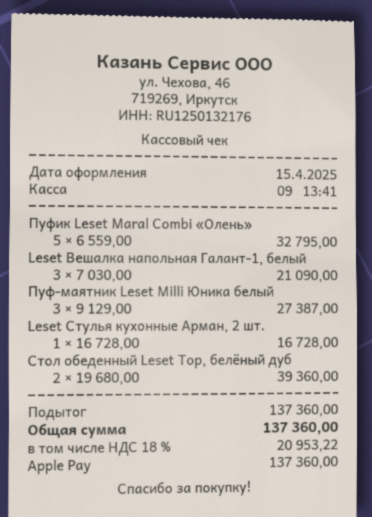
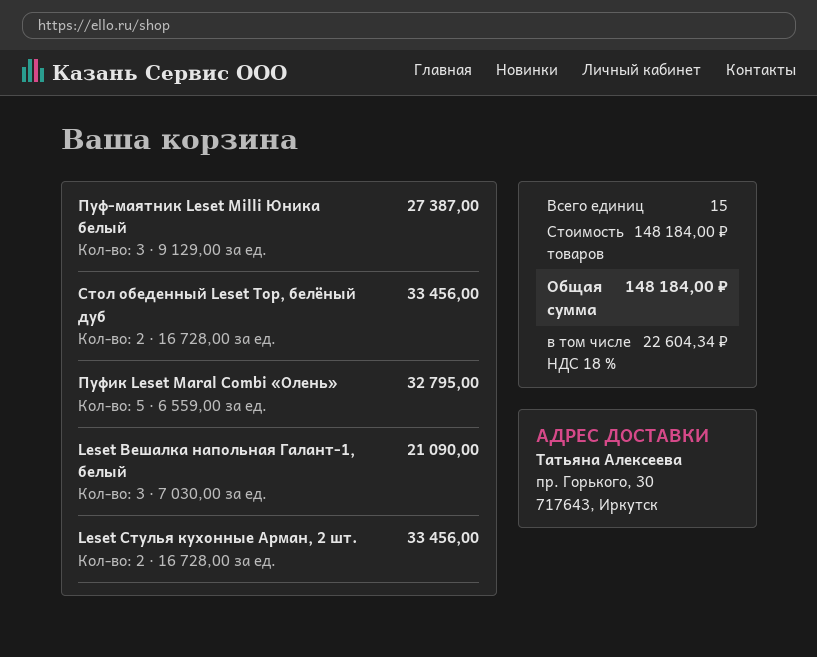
Leset Стулья кухонные Арман, 2 шт.: 1 x 16728.00 = 16728.00 -> 2 x 16728.00 = 33456.00
Стол обеденный Leset Тор, белёный дуб: 2 x 19680.00 = 39360.00 -> 2 x 16728.00 = 33456.00
subtotal: 137360.00 -> 148184.00
tax: 18% = 20953.22 -> 18% = 22604.34
total: 137360.00 -> 148184.00

